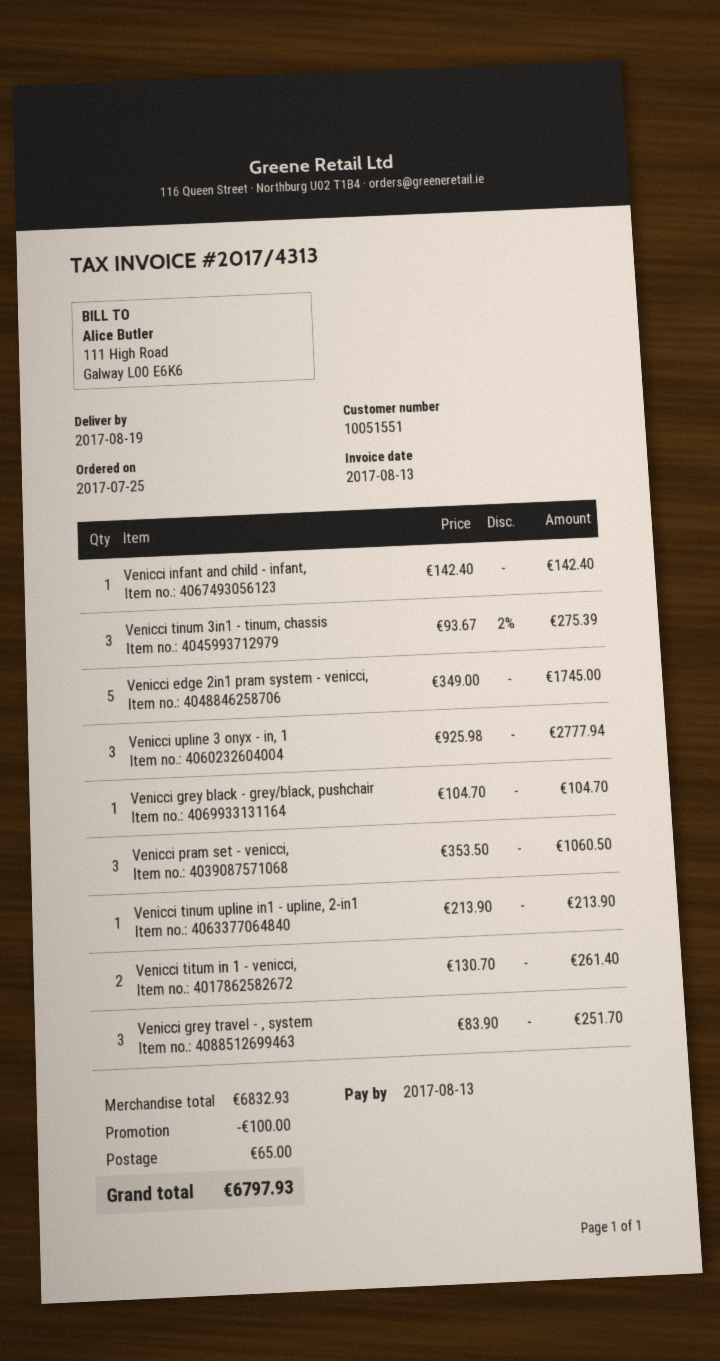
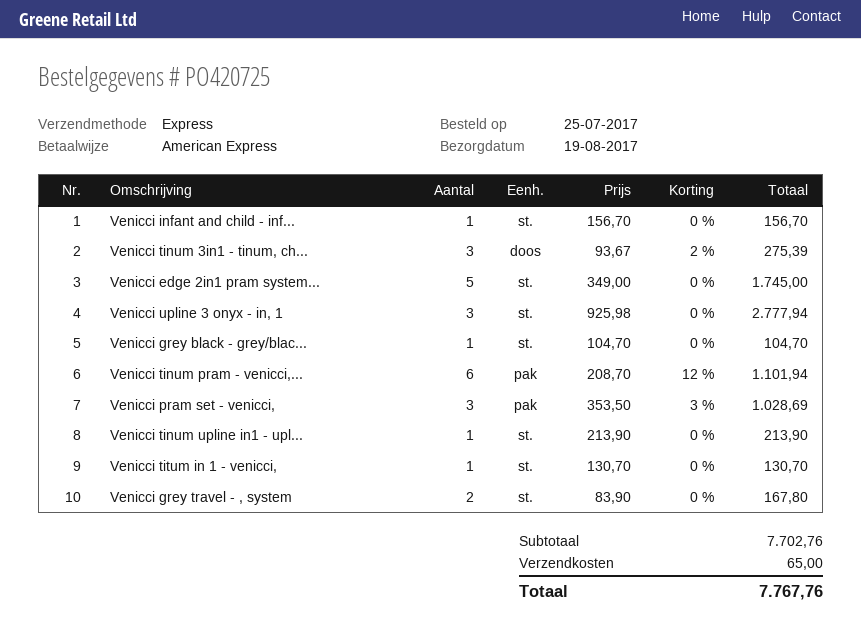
Venicci infant and child - infant,: 1 x 142.40 = 142.40 -> 1 x 156.70 = 156.70
Venicci pram set - venicci,: 3 x 353.50 = 1060.50 -> 3 x 353.50 - 3% = 1028.69
Venicci titum in 1 - venicci,: 2 x 130.70 = 261.40 -> 1 x 130.70 = 130.70
Venicci grey travel - , system: 3 x 83.90 = 251.70 -> 2 x 83.90 = 167.80
Venicci tinum pram - venicci,...: none -> 6 x 208.70 - 12% = 1101.94
subtotal: 6832.93 -> 7702.76
discount: 100.00 -> none
total: 6797.93 -> 7767.76

